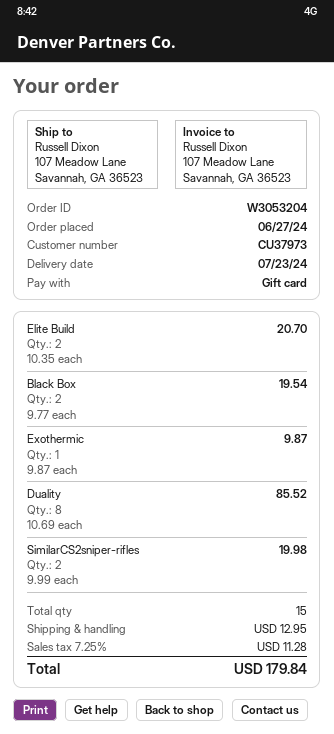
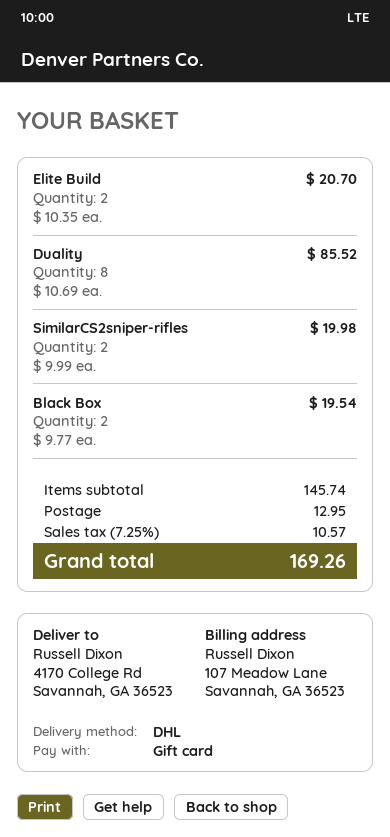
ship to: 107 Meadow Lane, Savannah, GA 36523 -> 4170 College Rd, Savannah, GA 36523
Exothermic: 1 x 9.87 = 9.87 -> none
tax: 7.25% = 11.28 -> 7.25% = 10.57
total: 179.84 -> 169.26

